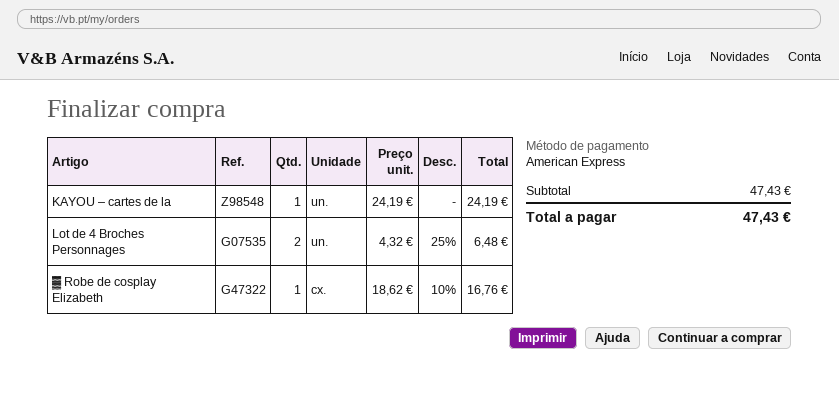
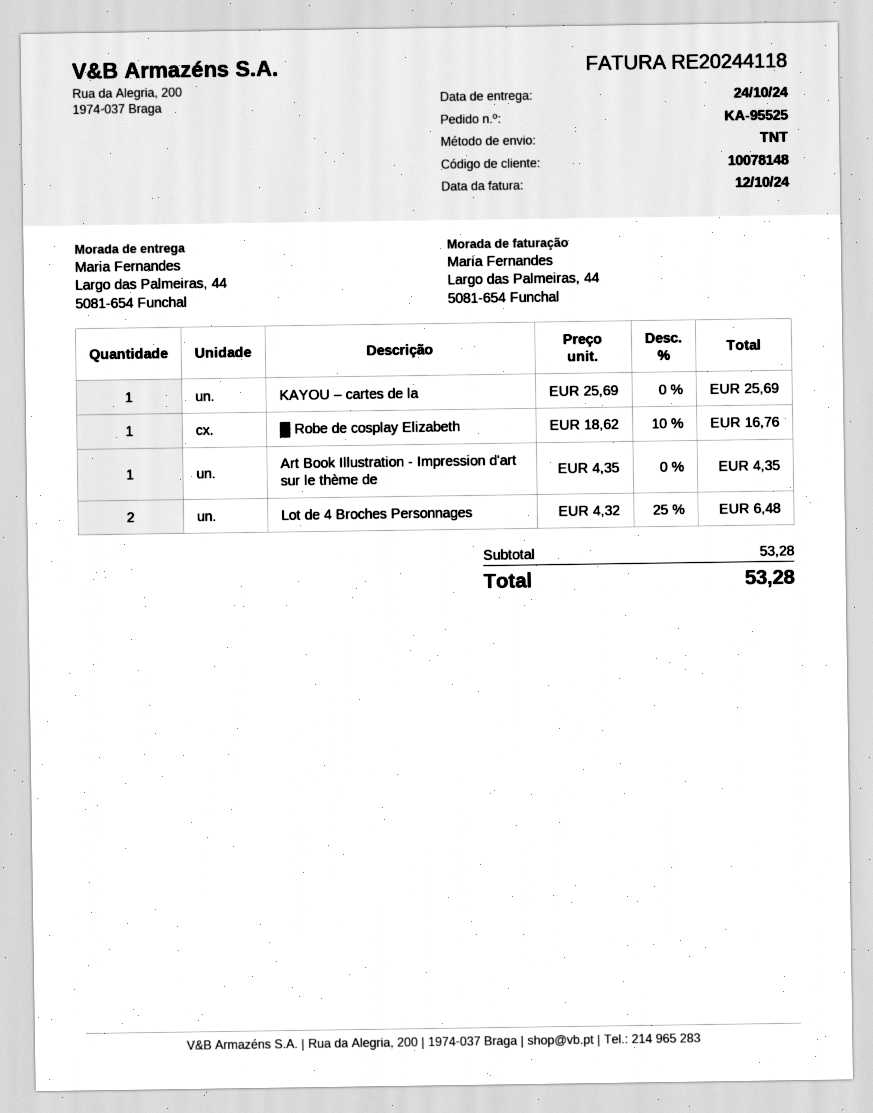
KAYOU – cartes de la: 1 x 24.19 = 24.19 -> 1 x 25.69 = 25.69
Art Book Illustration - Impression d'art sur le thème de: none -> 1 x 4.35 = 4.35
subtotal: 47.43 -> 53.28
total: 47.43 -> 53.28

